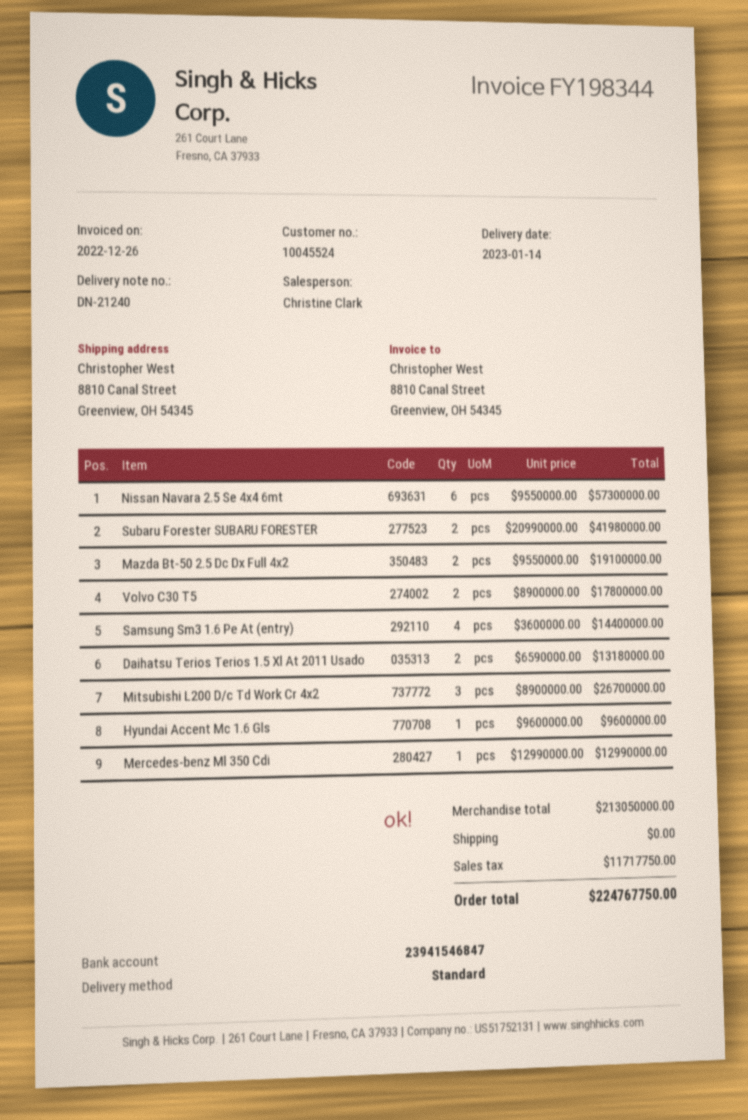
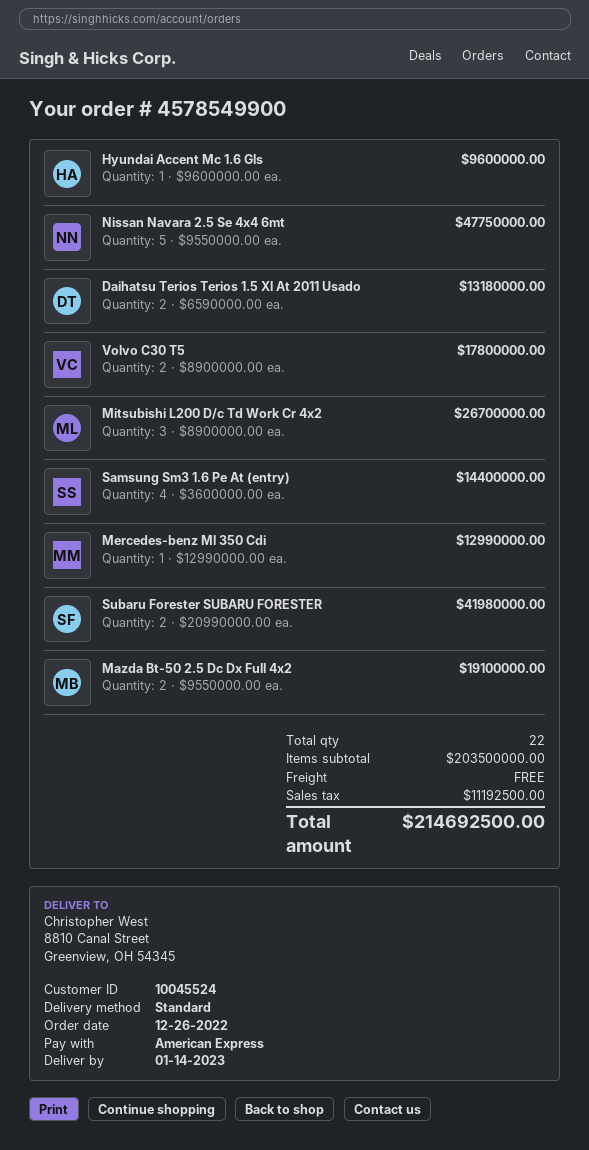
Nissan Navara 2.5 Se 4x4 6mt: 6 x 9550000.00 = 57300000.00 -> 5 x 9550000.00 = 47750000.00
subtotal: 213050000.00 -> 203500000.00
tax: 11717750.00 -> 11192500.00
total: 224767750.00 -> 214692500.00

